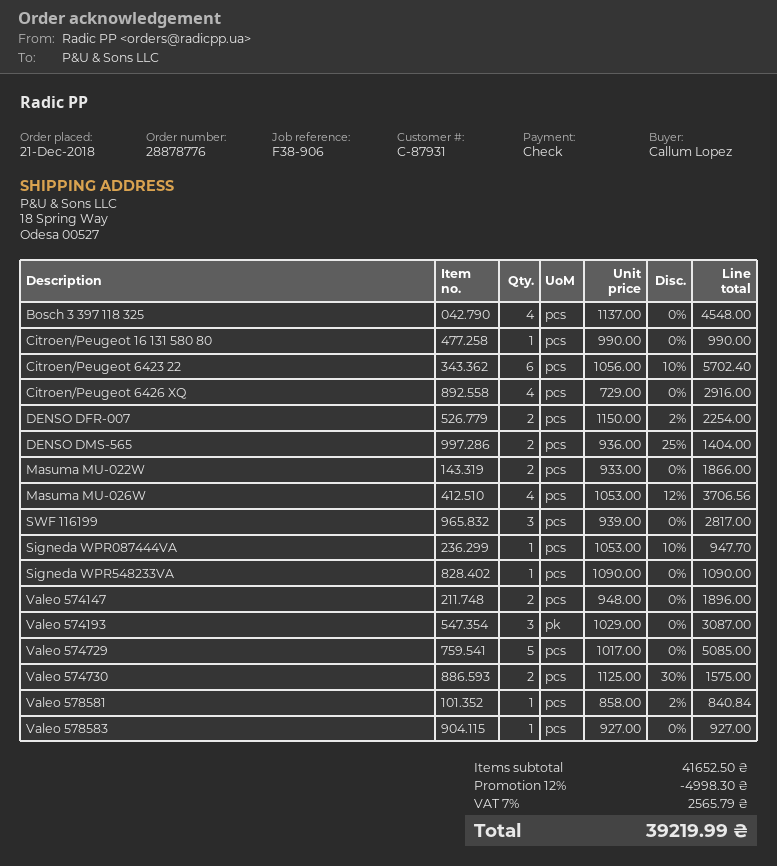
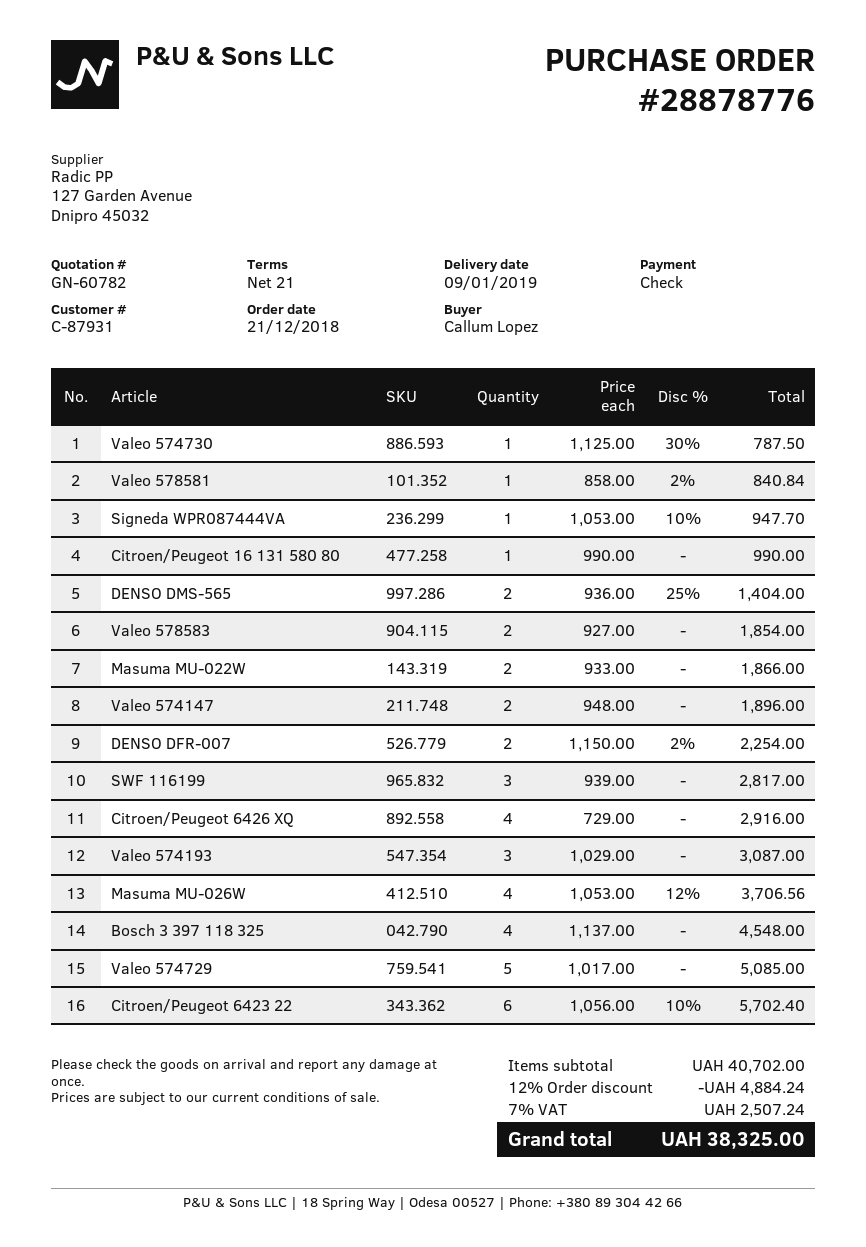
Signeda WPR548233VA: 1 x 1090.00 = 1090.00 -> none
Valeo 574730: 2 x 1125.00 - 30% = 1575.00 -> 1 x 1125.00 - 30% = 787.50
Valeo 578583: 1 x 927.00 = 927.00 -> 2 x 927.00 = 1854.00
subtotal: 41652.50 -> 40702.00
discount: 12% = 4998.30 -> 12% = 4884.24
tax: 7% = 2565.79 -> 7% = 2507.24
total: 39219.99 -> 38325.00

